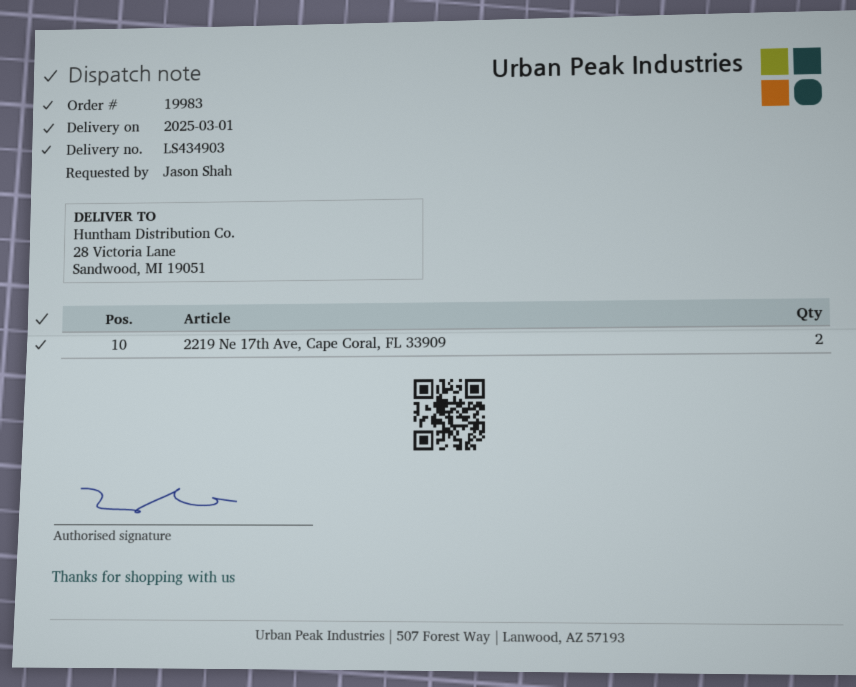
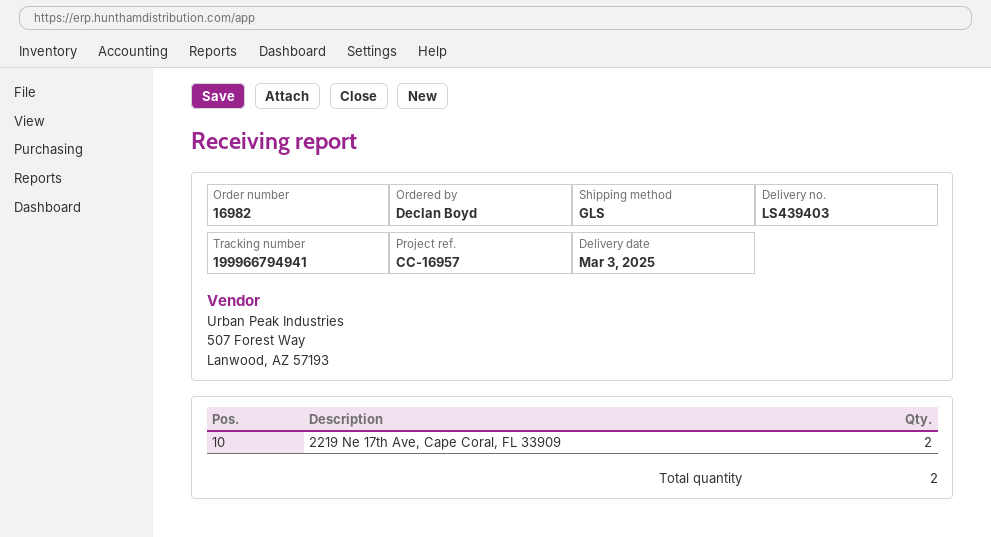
order number: 19983 -> 16982
delivery note number: LS434903 -> LS439403
delivery date: 2025-03-01 -> 2025-03-03
ordered by: Jason Shah -> Declan Boyd

